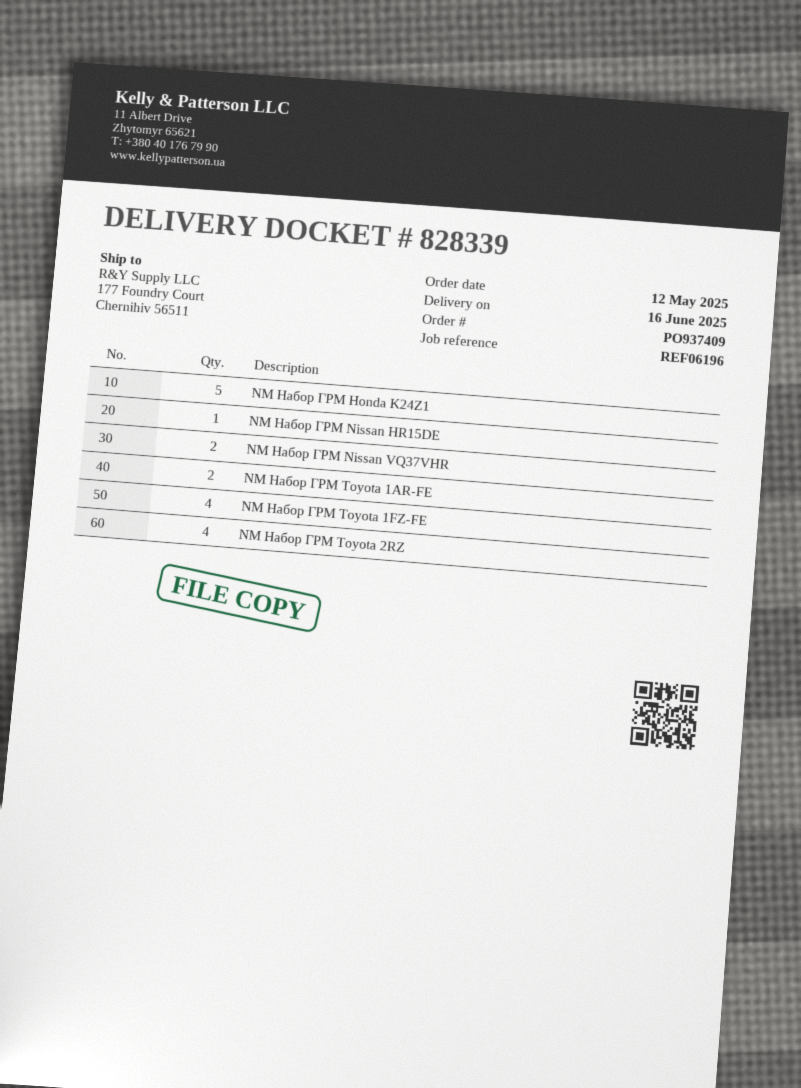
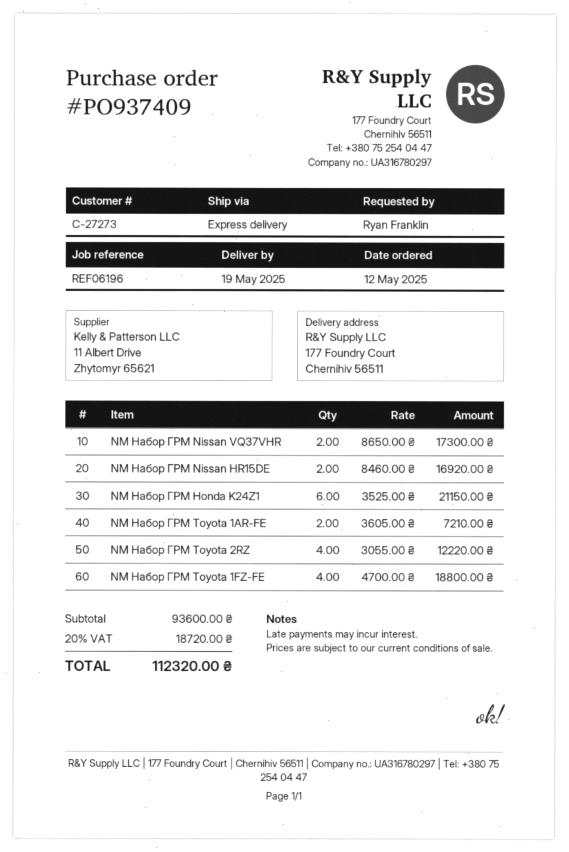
delivery date: 2025-06-16 -> 2025-05-19
NM Набор ГРМ Honda K24Z1: 5 -> 6
NM Набор ГРМ Nissan HR15DE: 1 -> 2

